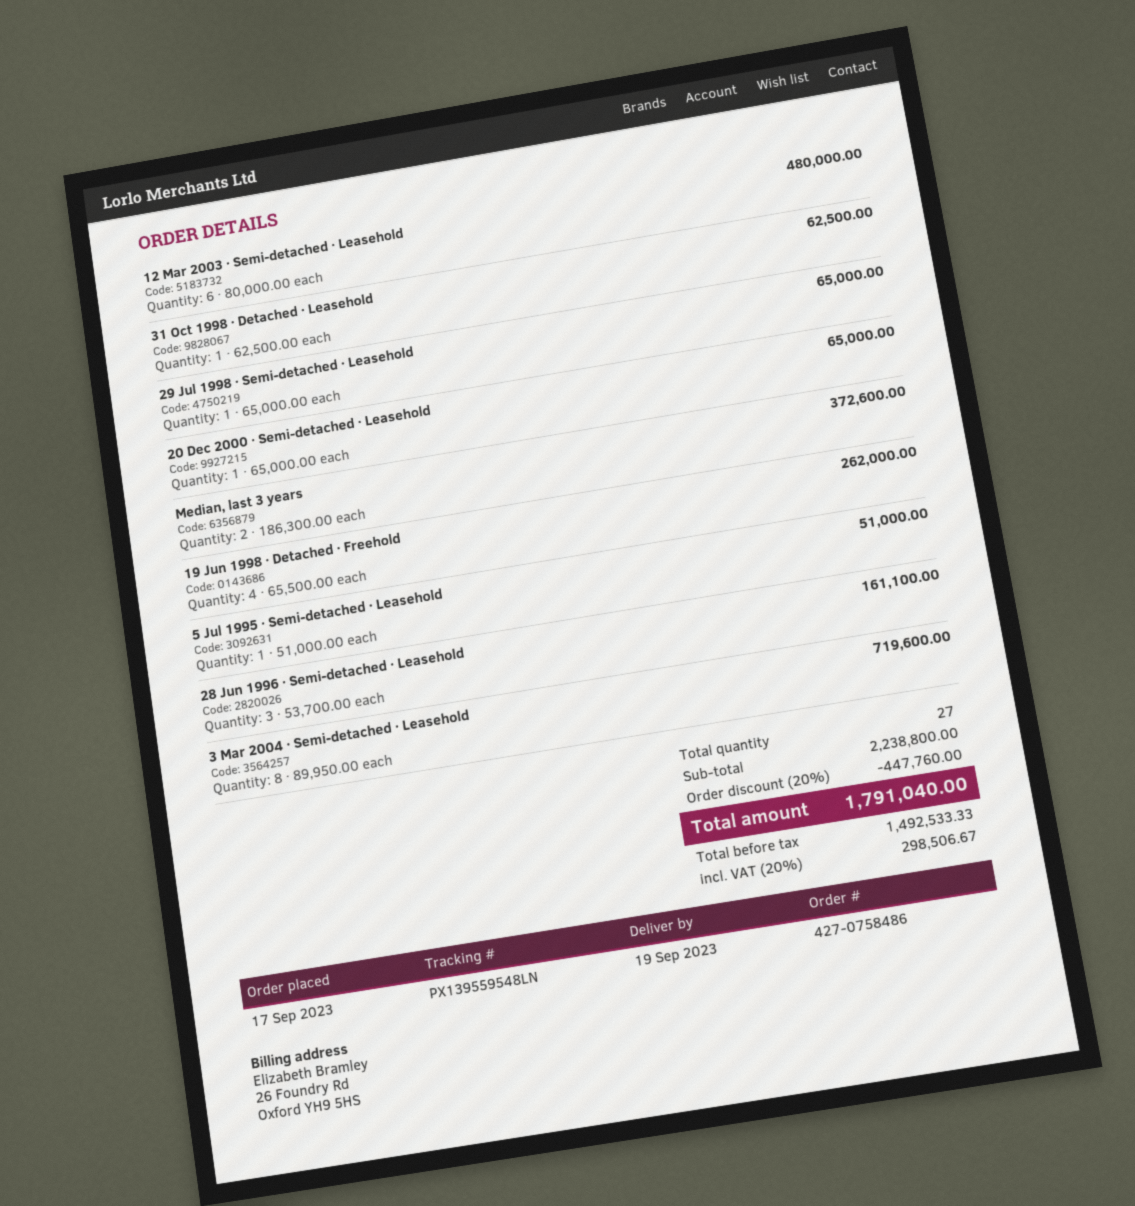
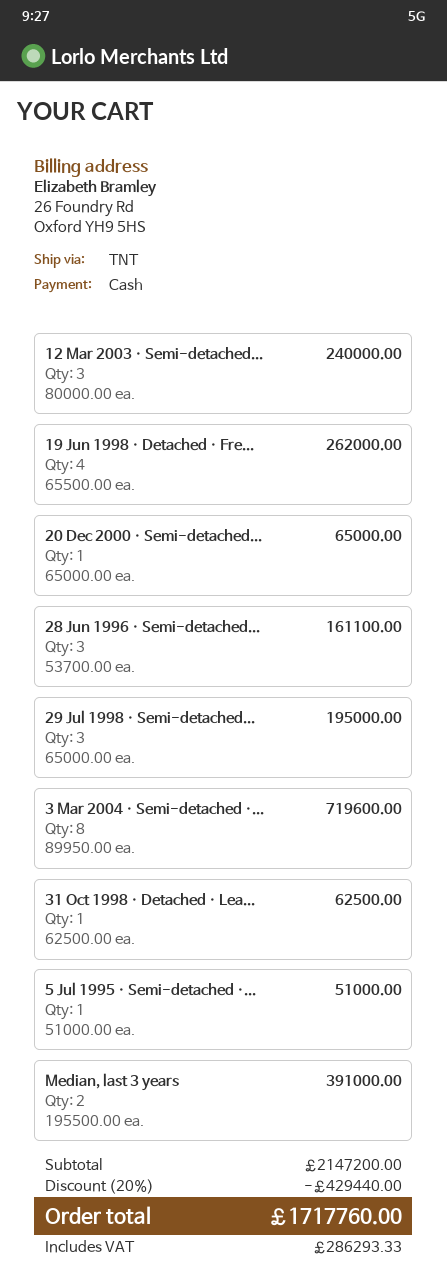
12 Mar 2003 · Semi-detached · Leasehold: 6 x 80000.00 = 480000.00 -> 3 x 80000.00 = 240000.00
29 Jul 1998 · Semi-detached · Leasehold: 1 x 65000.00 = 65000.00 -> 3 x 65000.00 = 195000.00
Median, last 3 years: 2 x 186300.00 = 372600.00 -> 2 x 195500.00 = 391000.00
subtotal: 2238800.00 -> 2147200.00
discount: 20% = 447760.00 -> 20% = 429440.00
tax: 298506.67 -> 286293.33
total: 1791040.00 -> 1717760.00

